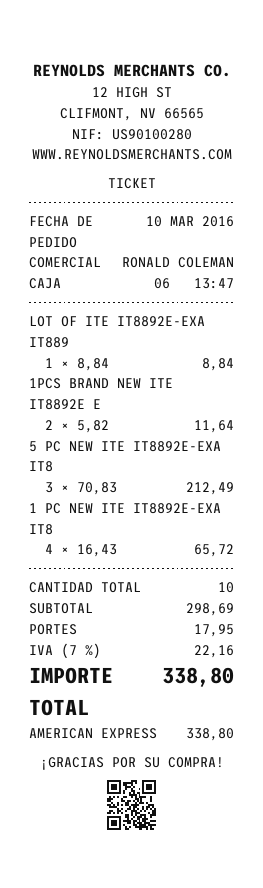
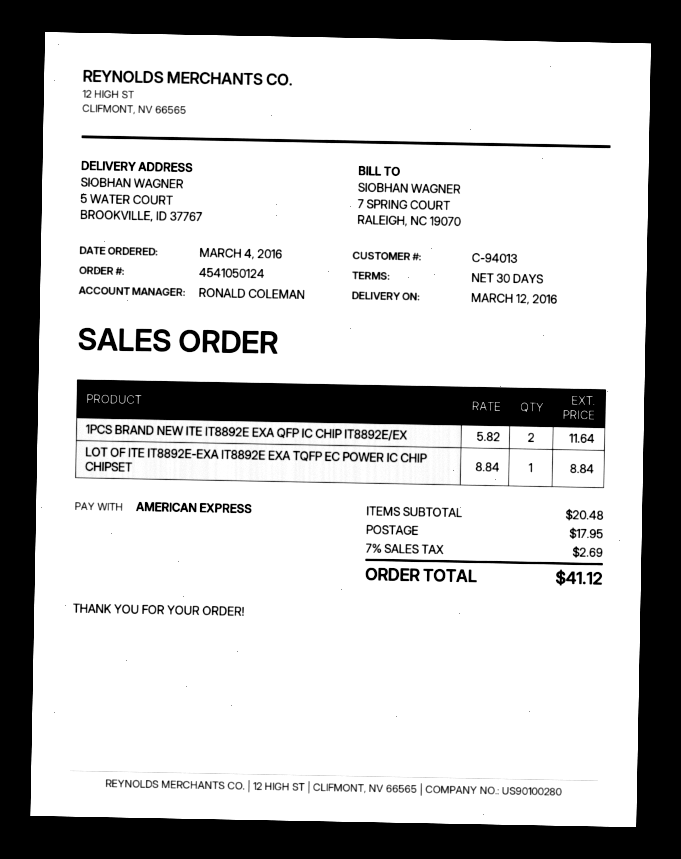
order date: 2016-03-10 -> 2016-03-04
5 PC NEW ITE IT8892E-EXA IT8: 3 x 70.83 = 212.49 -> none
1 PC NEW ITE IT8892E-EXA IT8: 4 x 16.43 = 65.72 -> none
subtotal: 298.69 -> 20.48
tax: 7% = 22.16 -> 7% = 2.69
total: 338.80 -> 41.12

